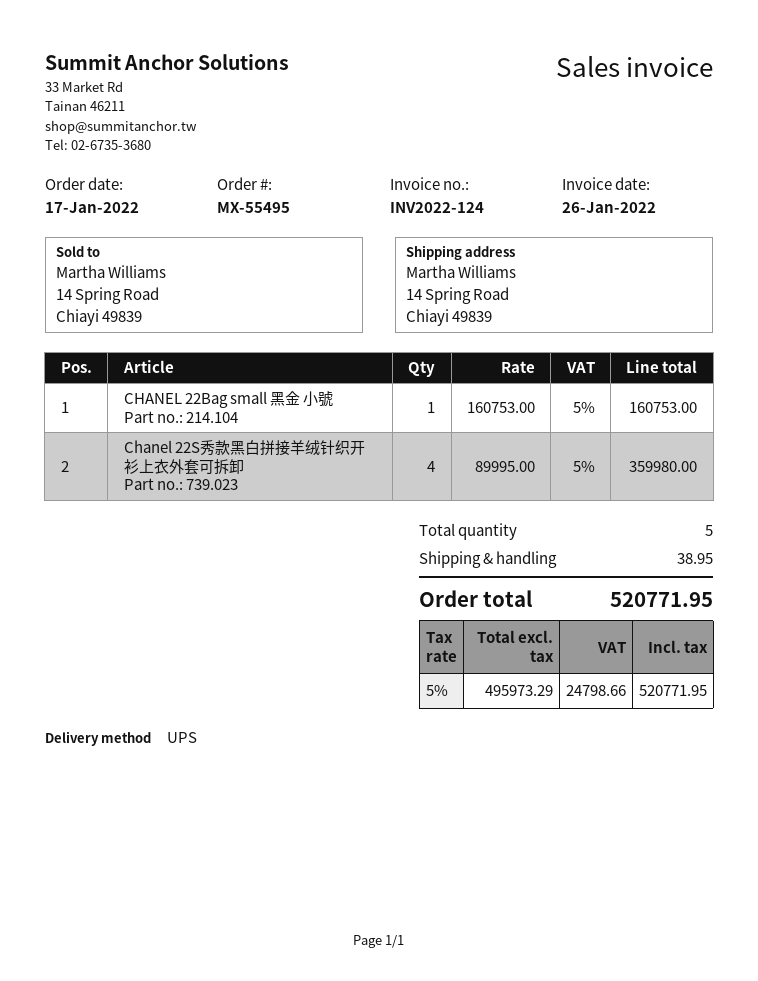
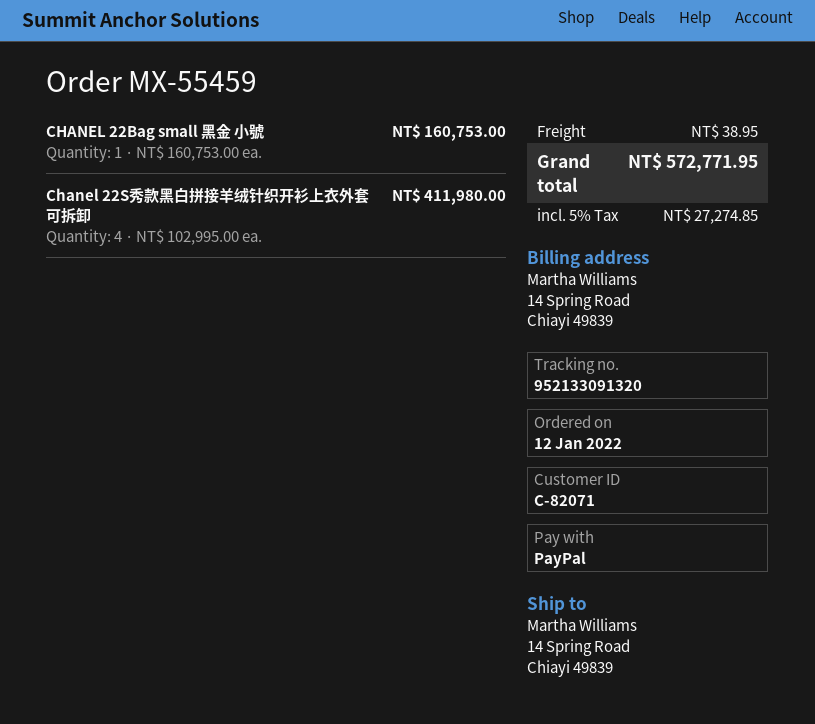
order number: MX-55495 -> MX-55459
order date: 2022-01-17 -> 2022-01-12
Chanel 22S秀款黑白拼接羊绒针织开衫上衣外套可拆卸: 4 x 89995.00 = 359980.00 -> 4 x 102995.00 = 411980.00
tax: 5% = 24798.66 -> 5% = 27274.85
total: 520771.95 -> 572771.95

